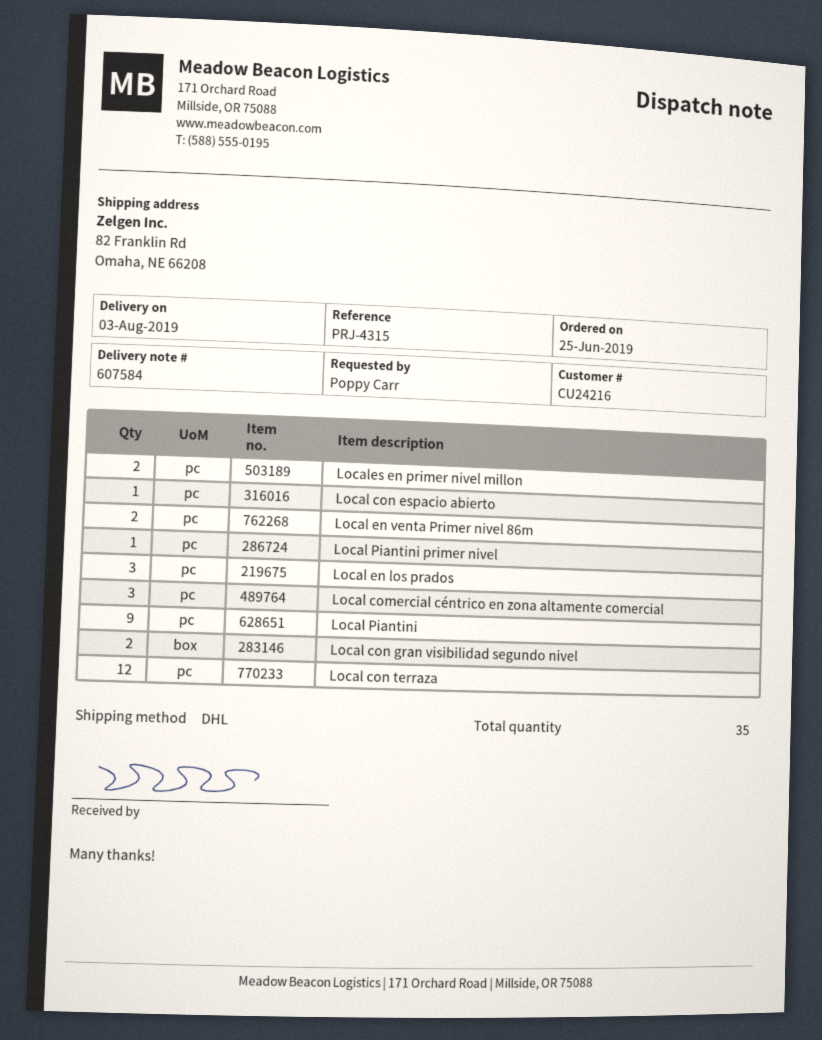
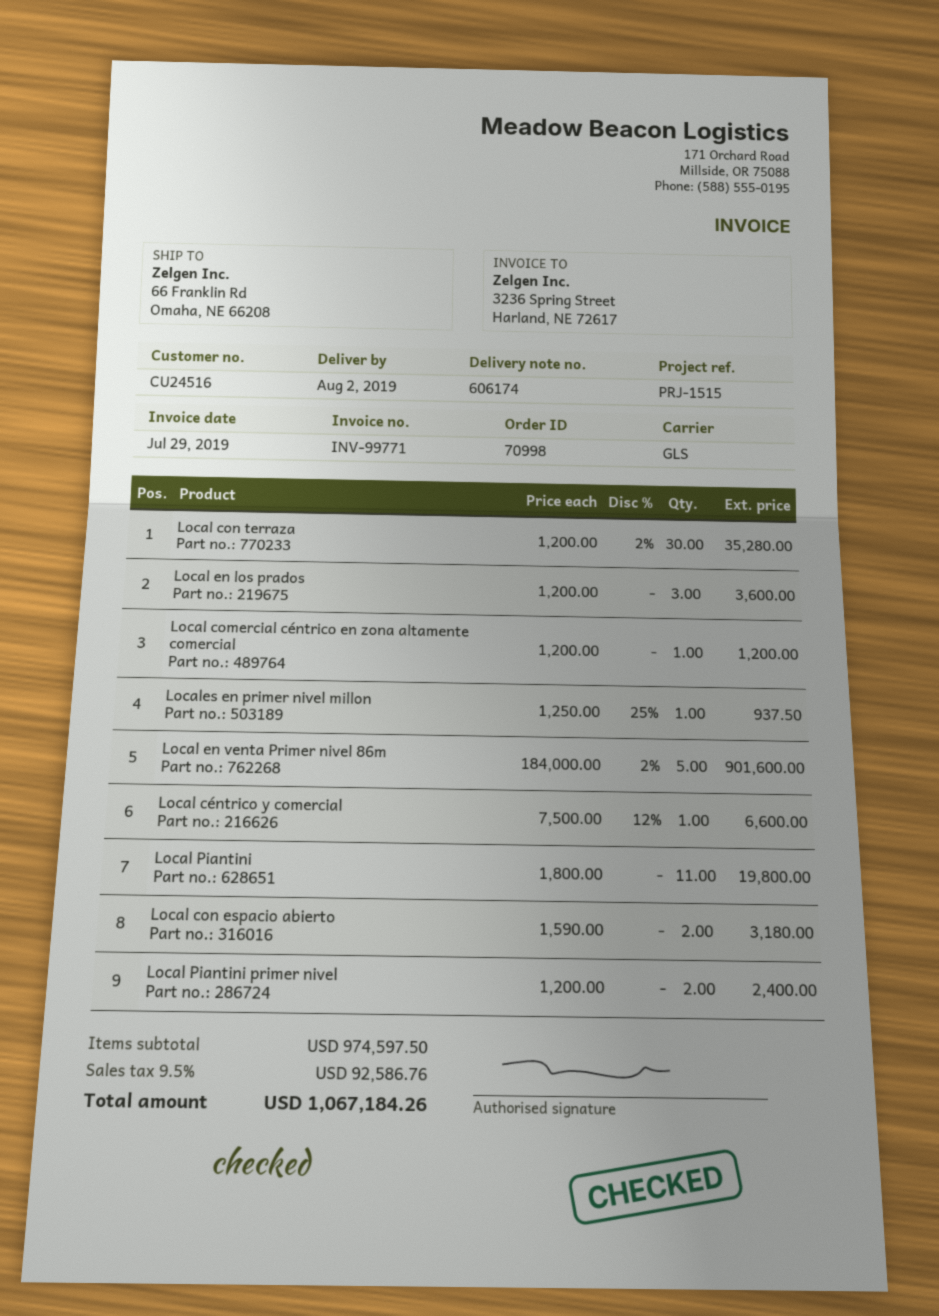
delivery note number: 607584 -> 606174
delivery date: 2019-08-03 -> 2019-08-02
customer number: CU24216 -> CU24516
reference: PRJ-4315 -> PRJ-1515
shipping method: DHL -> GLS
ship to: 82 Franklin Rd, Omaha, NE 66208 -> 66 Franklin Rd, Omaha, NE 66208
Locales en primer nivel millon: 2 -> 1
Local con espacio abierto: 1 -> 2
Local en venta Primer nivel 86m: 2 -> 5
Local Piantini primer nivel: 1 -> 2
Local comercial céntrico en zona altamente comercial: 3 -> 1
Local Piantini: 9 -> 11
Local con gran visibilidad segundo nivel: 2 -> none
Local con terraza: 12 -> 30
Local céntrico y comercial: none -> 1

